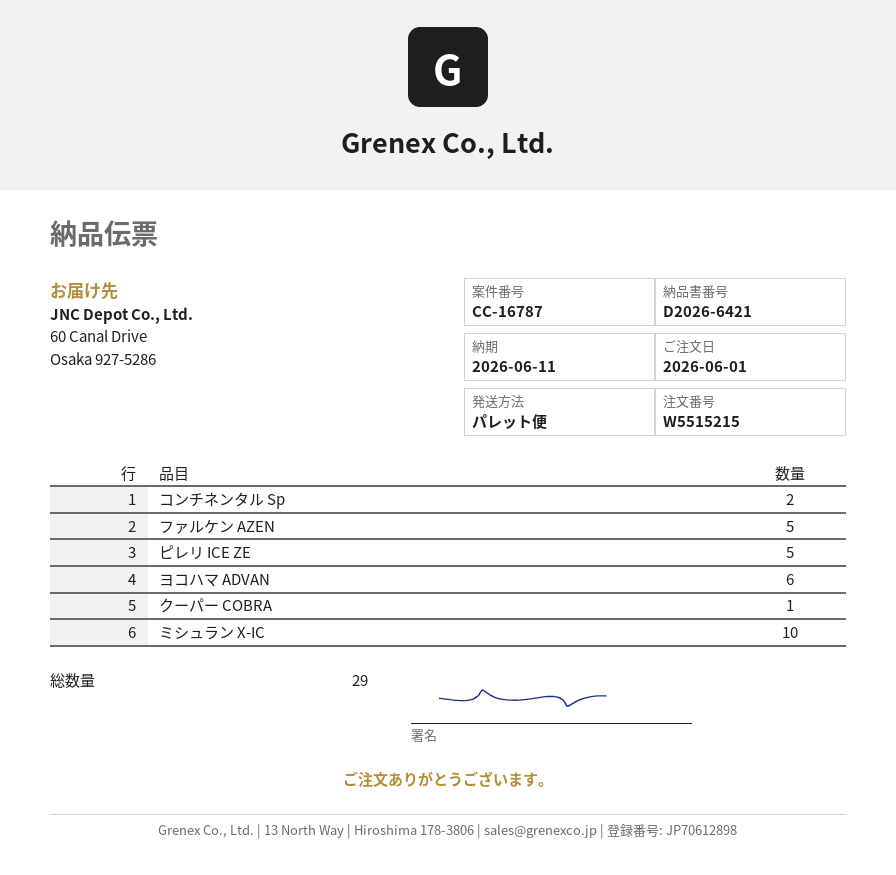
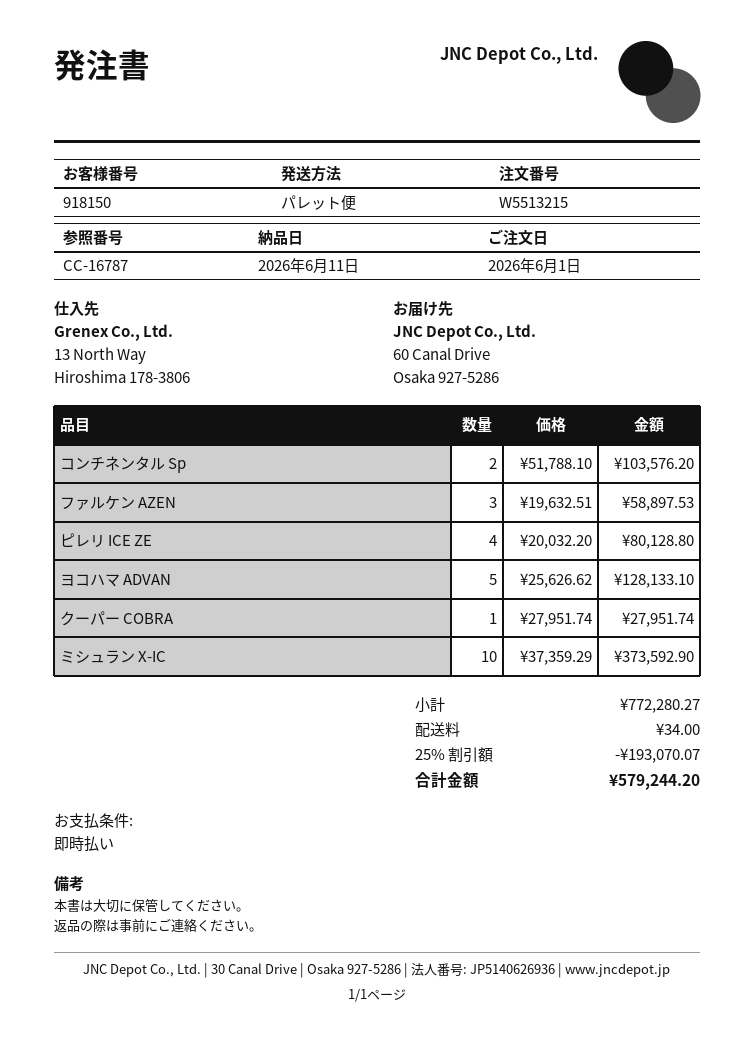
order number: W5515215 -> W5513215
ファルケン AZEN: 5 -> 3
ピレリ ICE ZE: 5 -> 4
ヨコハマ ADVAN: 6 -> 5

